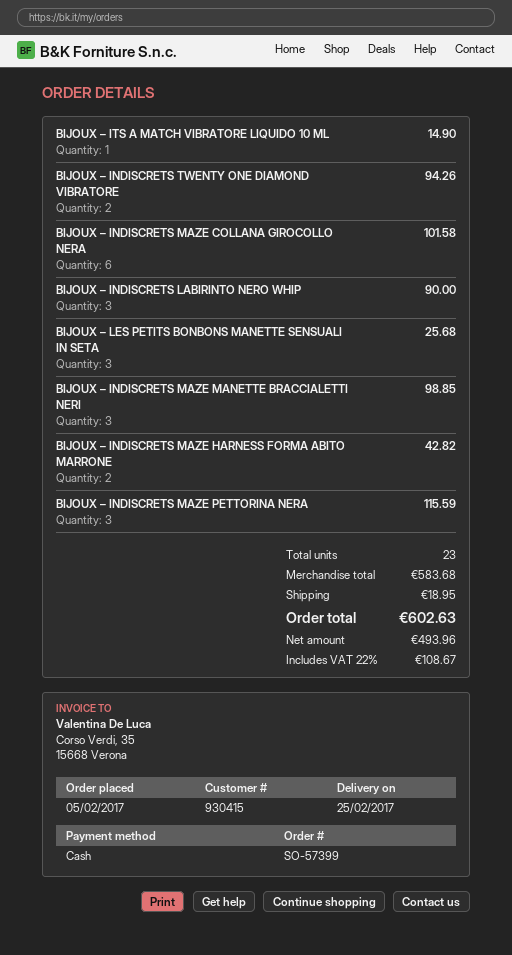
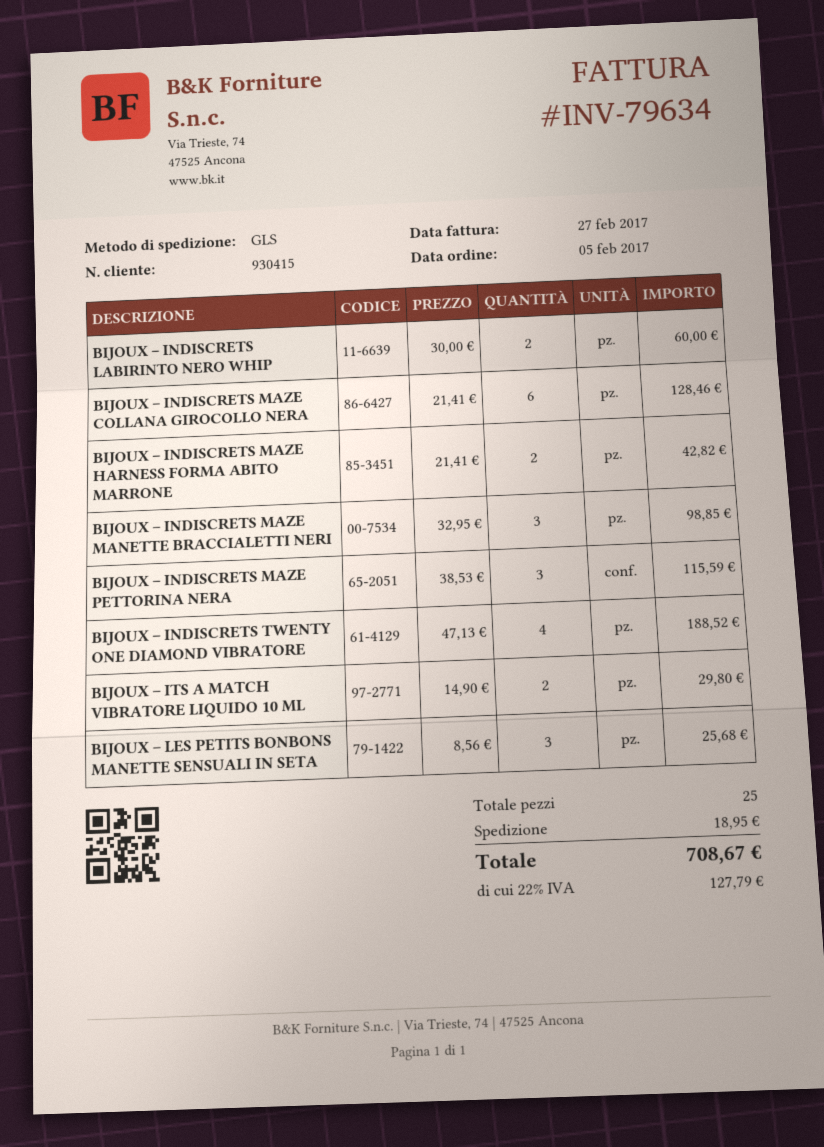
BIJOUX – ITS A MATCH VIBRATORE LIQUIDO 10 ML: 1 for 14.90 -> 2 for 29.80
BIJOUX – INDISCRETS TWENTY ONE DIAMOND VIBRATORE: 2 for 94.26 -> 4 for 188.52
BIJOUX – INDISCRETS MAZE COLLANA GIROCOLLO NERA: 6 for 101.58 -> 6 for 128.46
BIJOUX – INDISCRETS LABIRINTO NERO WHIP: 3 for 90.00 -> 2 for 60.00
total quantity: 23 -> 25
tax: 22% = 108.67 -> 22% = 127.79
total: 602.63 -> 708.67

